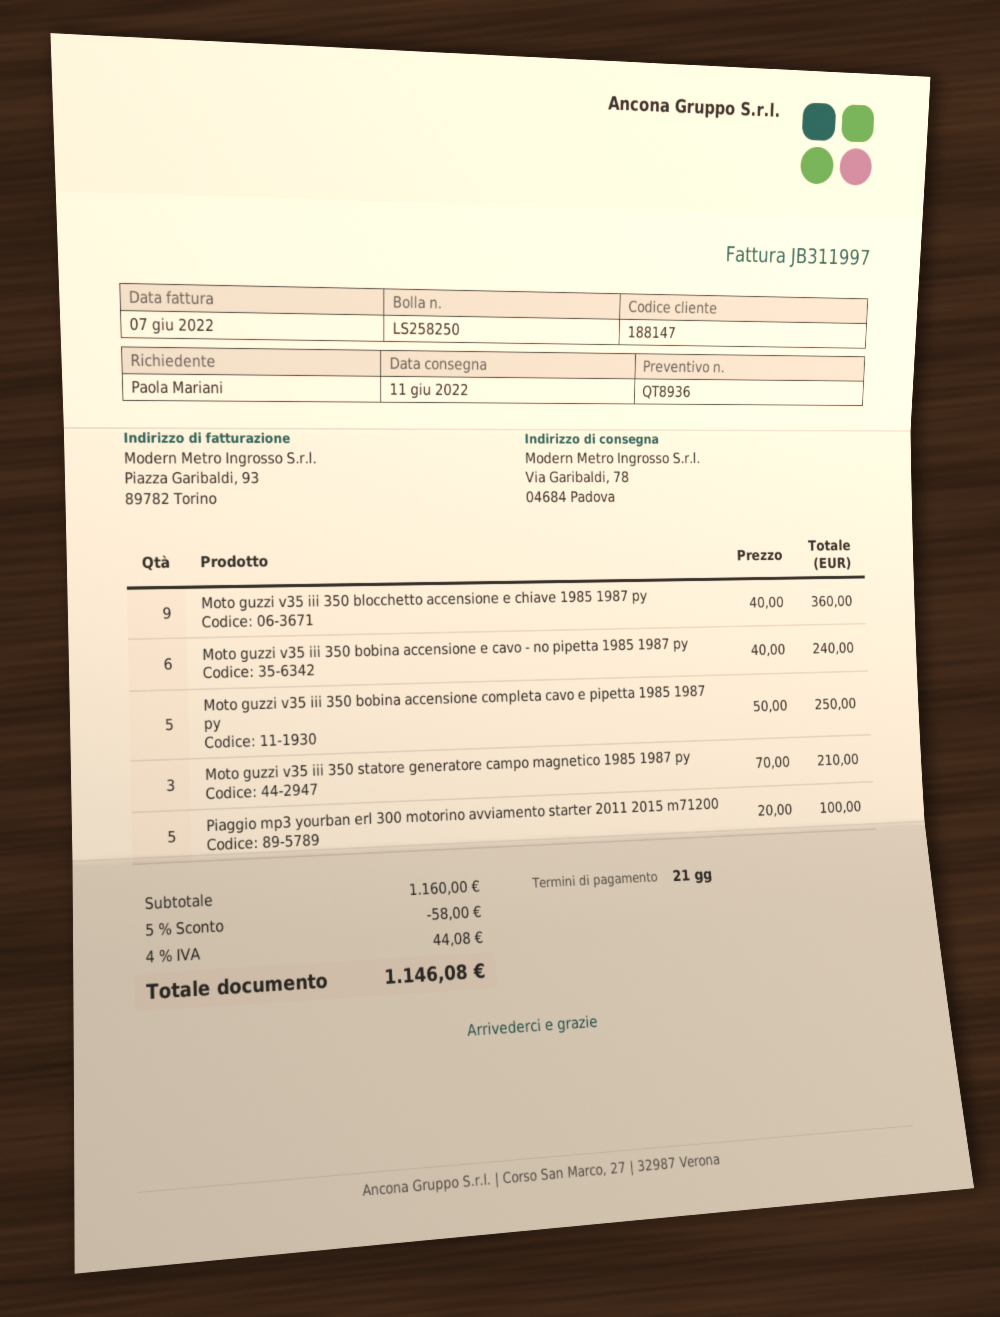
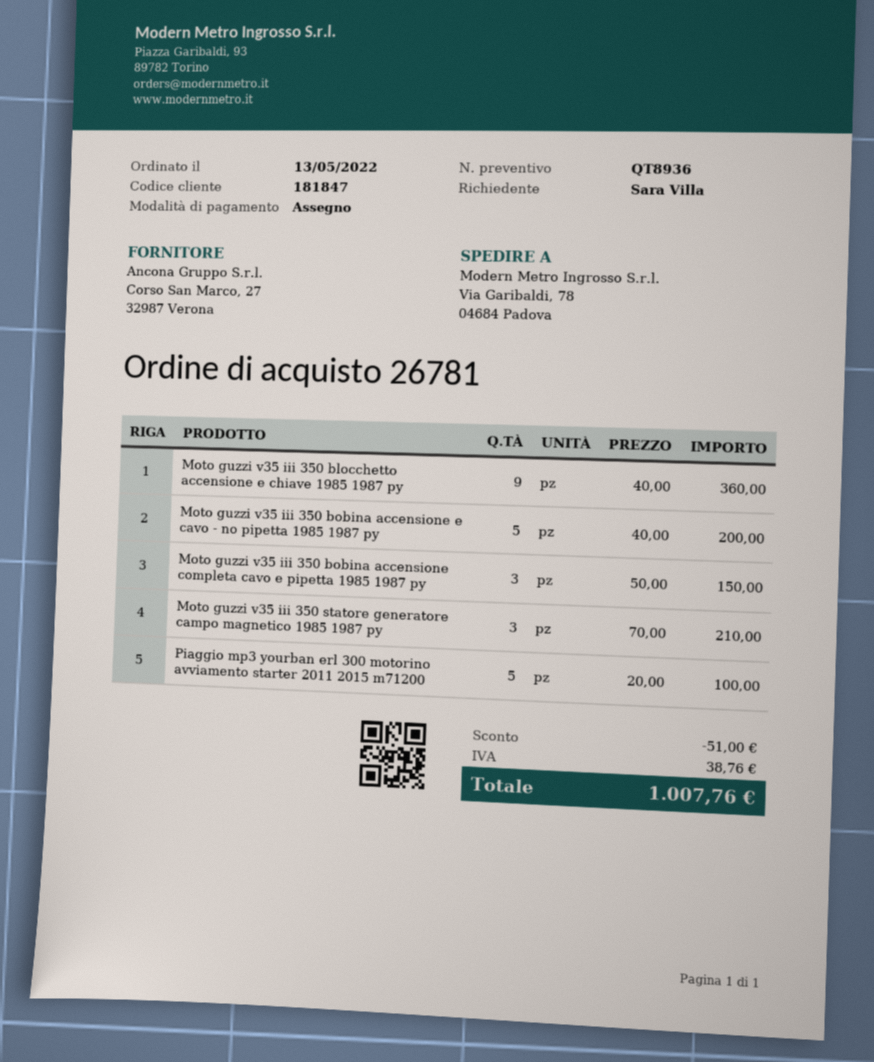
customer number: 188147 -> 181847
ordered by: Paola Mariani -> Sara Villa
Moto guzzi v35 iii 350 bobina accensione e cavo - no pipetta 1985 1987 py: 6 x 40.00 = 240.00 -> 5 x 40.00 = 200.00
Moto guzzi v35 iii 350 bobina accensione completa cavo e pipetta 1985 1987 py: 5 x 50.00 = 250.00 -> 3 x 50.00 = 150.00
discount: 58.00 -> 51.00
tax: 44.08 -> 38.76
total: 1146.08 -> 1007.76

